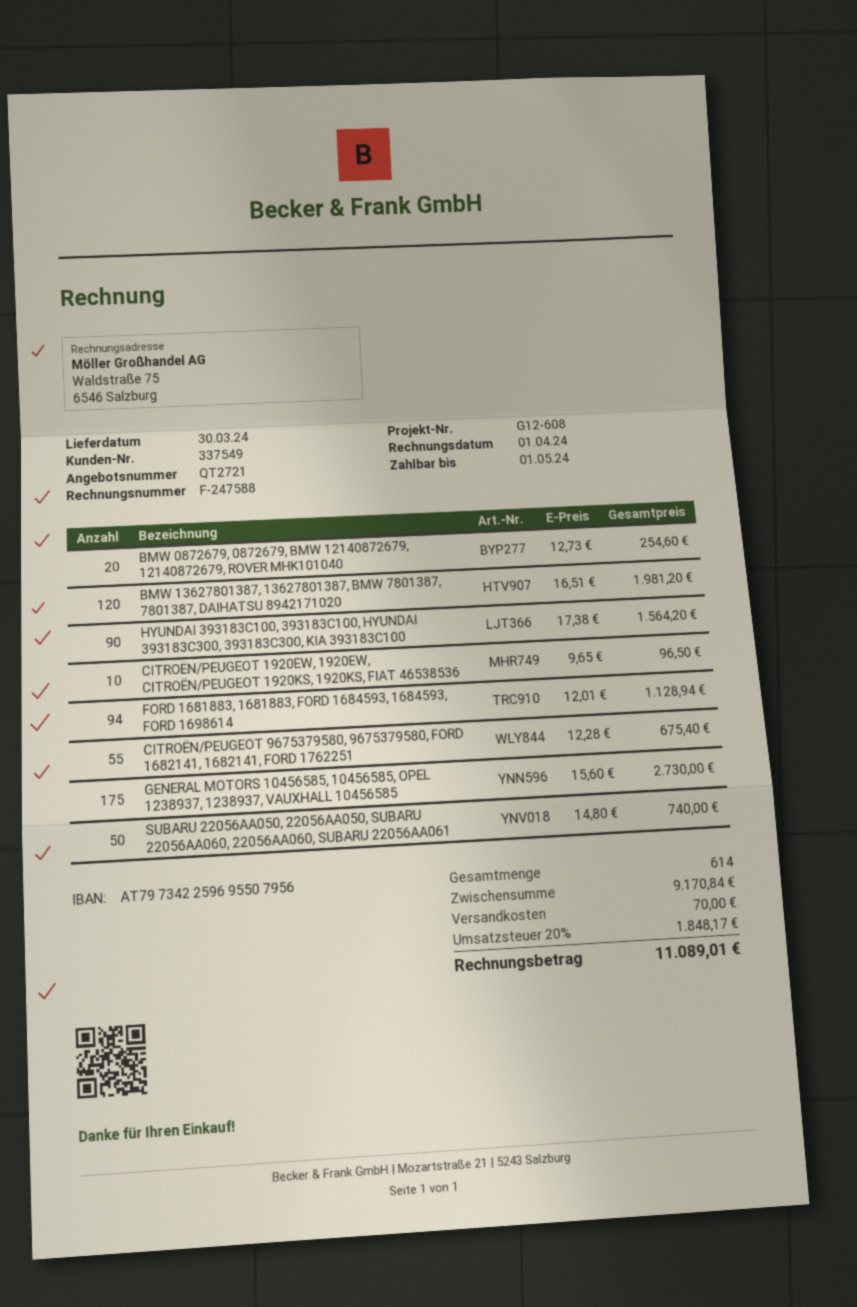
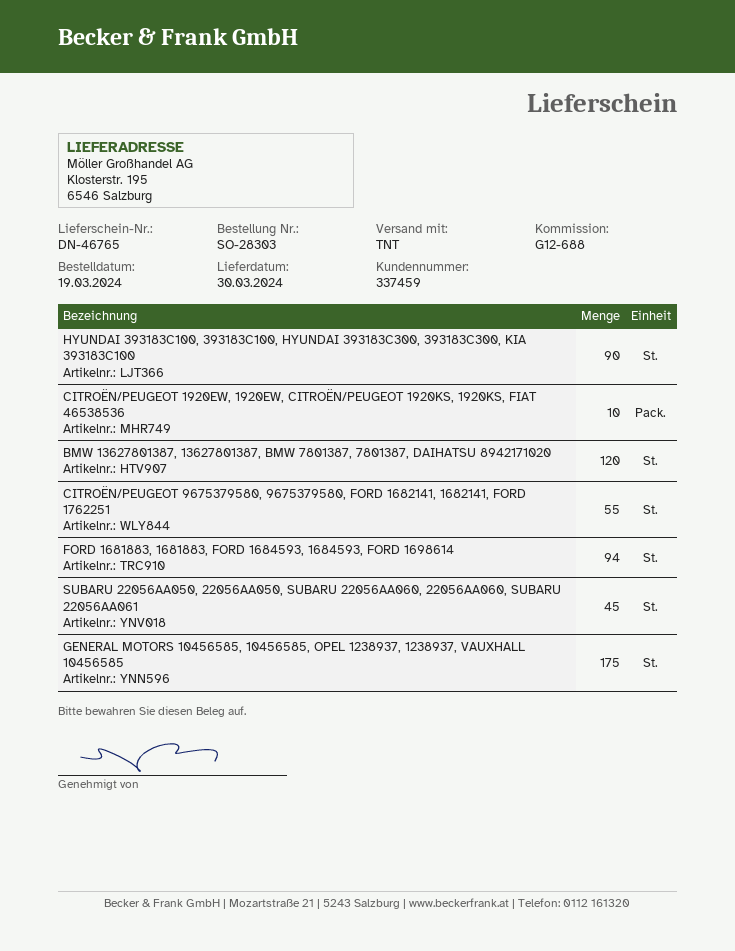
customer number: 337549 -> 337459
reference: G12-608 -> G12-688
BMW 0872679, 0872679, BMW 12140872679, 12140872679, ROVER MHK101040: 20 -> none
SUBARU 22056AA050, 22056AA050, SUBARU 22056AA060, 22056AA060, SUBARU 22056AA061: 50 -> 45

